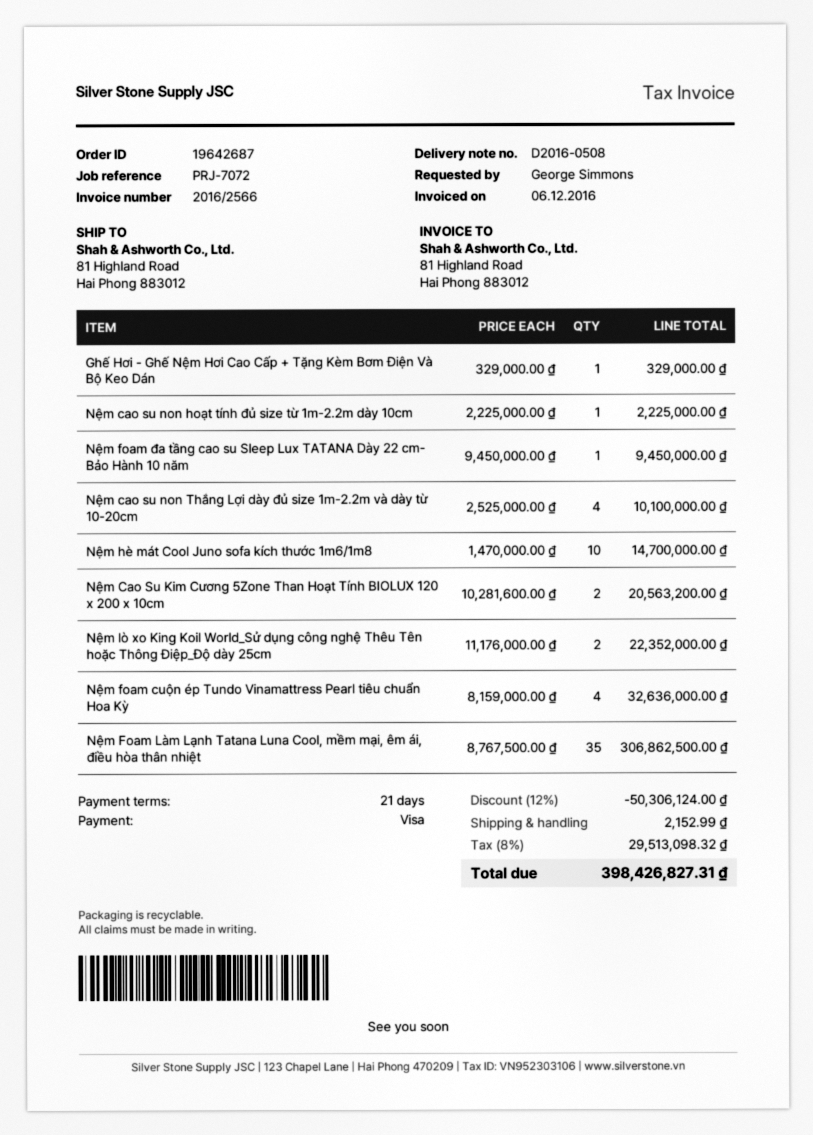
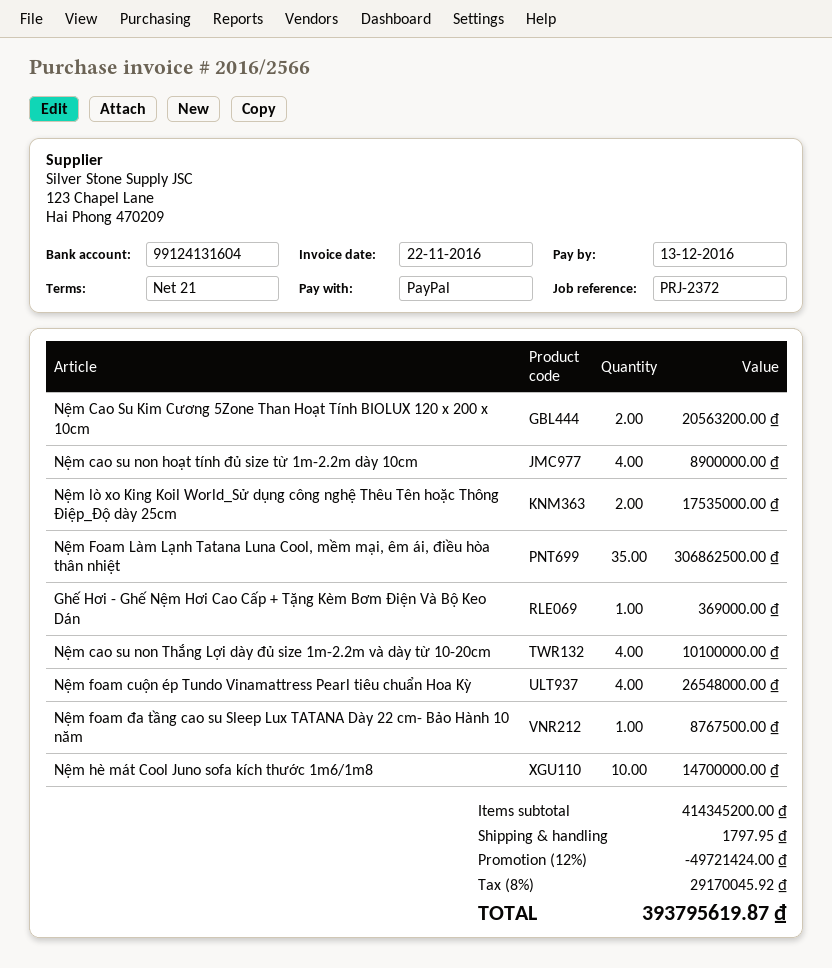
invoice date: 2016-12-06 -> 2016-11-22
reference: PRJ-7072 -> PRJ-2372
payment method: Visa -> PayPal
Ghế Hơi - Ghế Nệm Hơi Cao Cấp + Tặng Kèm Bơm Điện Và Bộ Keo Dán: 1 for 329000.00 -> 1 for 369000.00
Nệm cao su non hoạt tính đủ size từ 1m-2.2m dày 10cm: 1 for 2225000.00 -> 4 for 8900000.00
Nệm foam đa tầng cao su Sleep Lux TATANA Dày 22 cm- Bảo Hành 10 năm: 1 for 9450000.00 -> 1 for 8767500.00
Nệm lò xo King Koil World_Sử dụng công nghệ Thêu Tên hoặc Thông Điệp_Độ dày 25cm: 2 for 22352000.00 -> 2 for 17535000.00
Nệm foam cuộn ép Tundo Vinamattress Pearl tiêu chuẩn Hoa Kỳ: 4 for 32636000.00 -> 4 for 26548000.00
discount: 12% = 50306124.00 -> 12% = 49721424.00
shipping: 2152.99 -> 1797.95
tax: 8% = 29513098.32 -> 8% = 29170045.92
total: 398426827.31 -> 393795619.87

